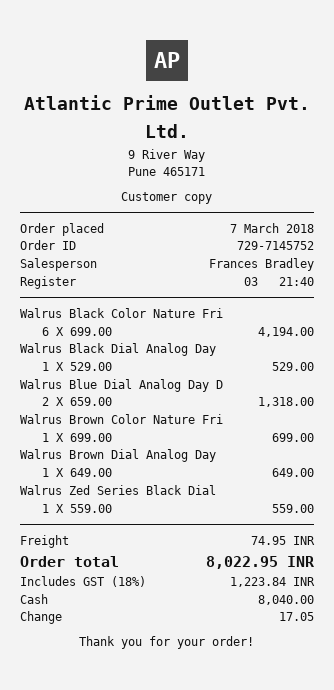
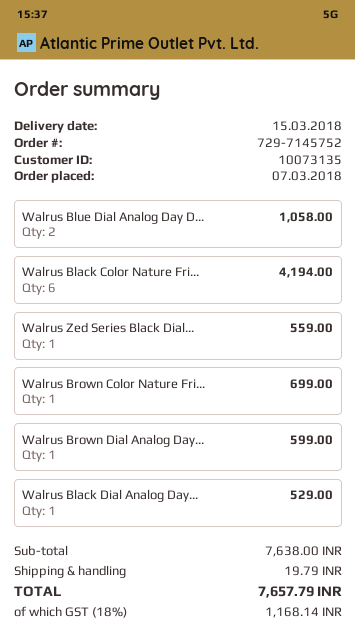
Walrus Blue Dial Analog Day D: 2 for 1318.00 -> 2 for 1058.00
Walrus Brown Dial Analog Day: 1 for 649.00 -> 1 for 599.00
shipping: 74.95 -> 19.79
tax: 18% = 1223.84 -> 18% = 1168.14
total: 8022.95 -> 7657.79

